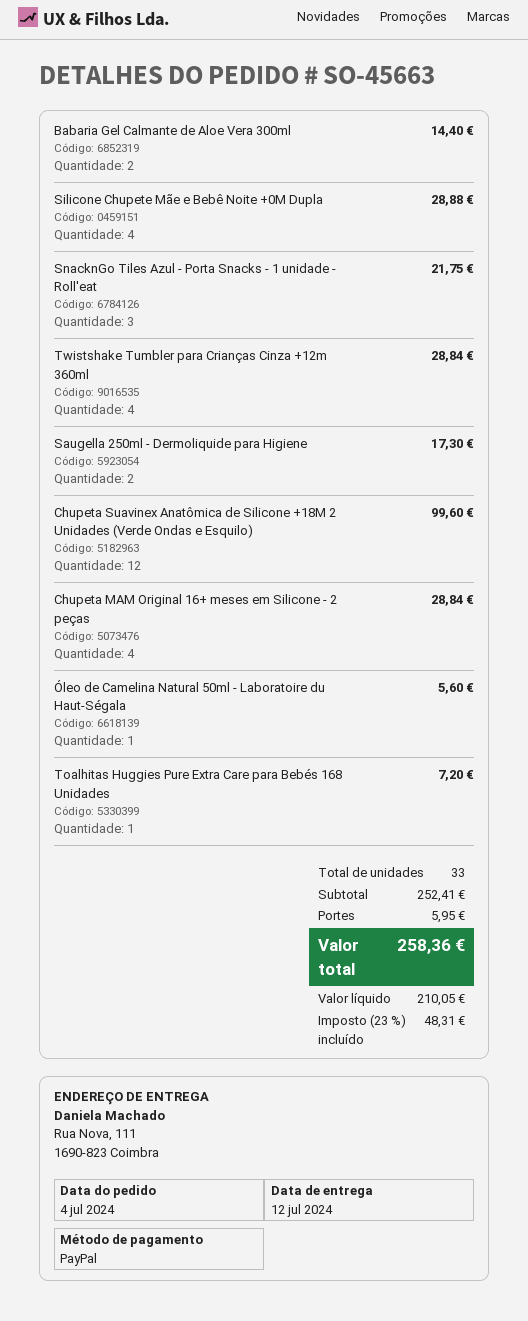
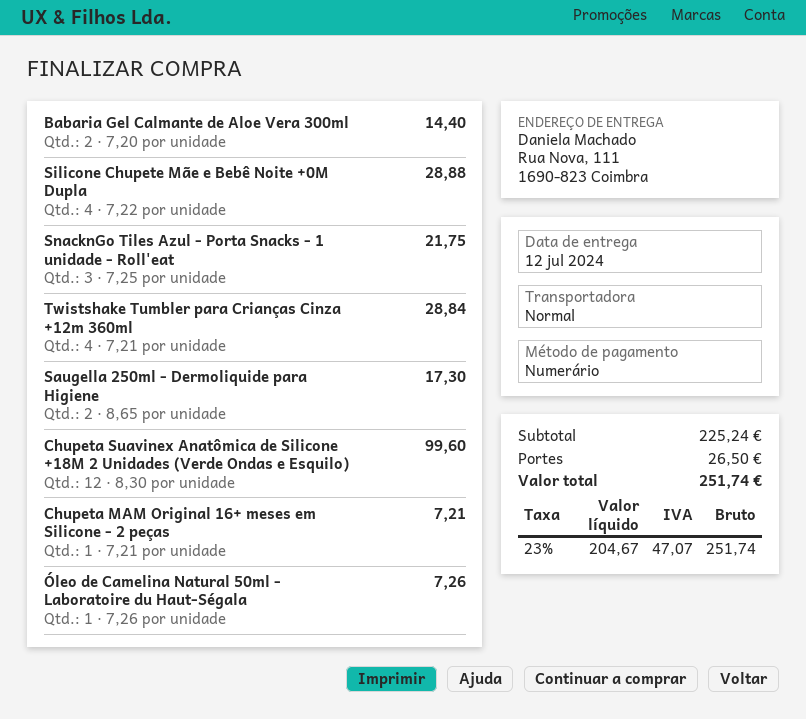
payment method: PayPal -> cash
Chupeta MAM Original 16+ meses em Silicone - 2 peças: 4 for 28.84 -> 1 for 7.21
Óleo de Camelina Natural 50ml - Laboratoire du Haut-Ségala: 1 for 5.60 -> 1 for 7.26
Toalhitas Huggies Pure Extra Care para Bebés 168 Unidades: 1 for 7.20 -> none
subtotal: 252.41 -> 225.24
shipping: 5.95 -> 26.50
net: 210.05 -> 204.67
tax: 23% = 48.31 -> 23% = 47.07
total: 258.36 -> 251.74

